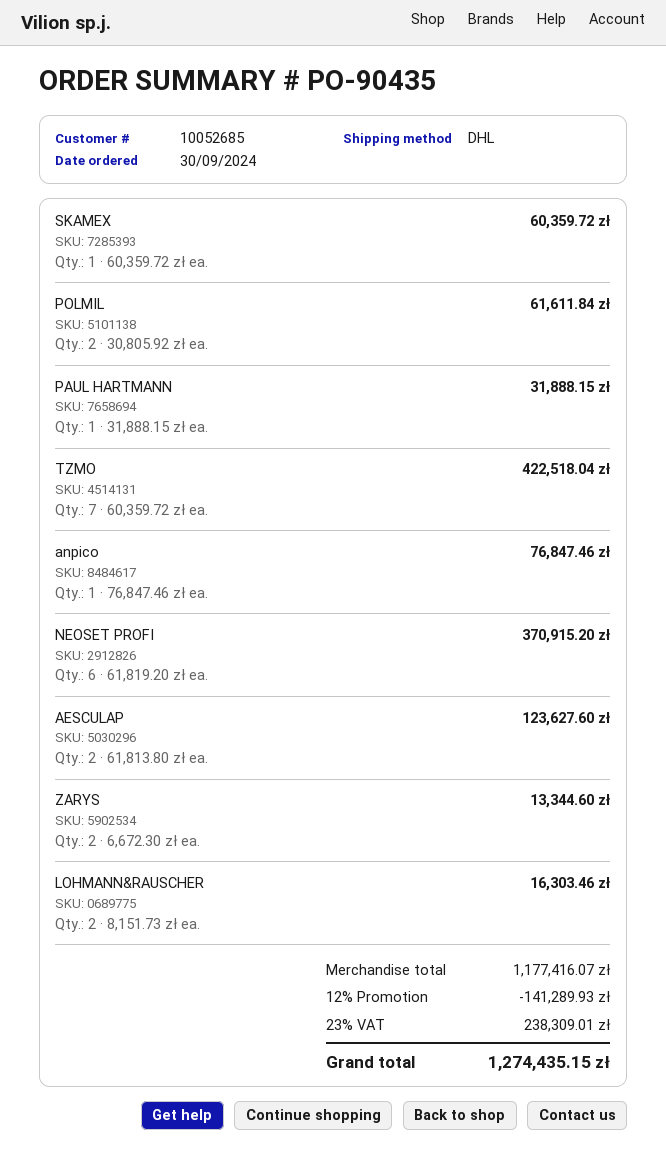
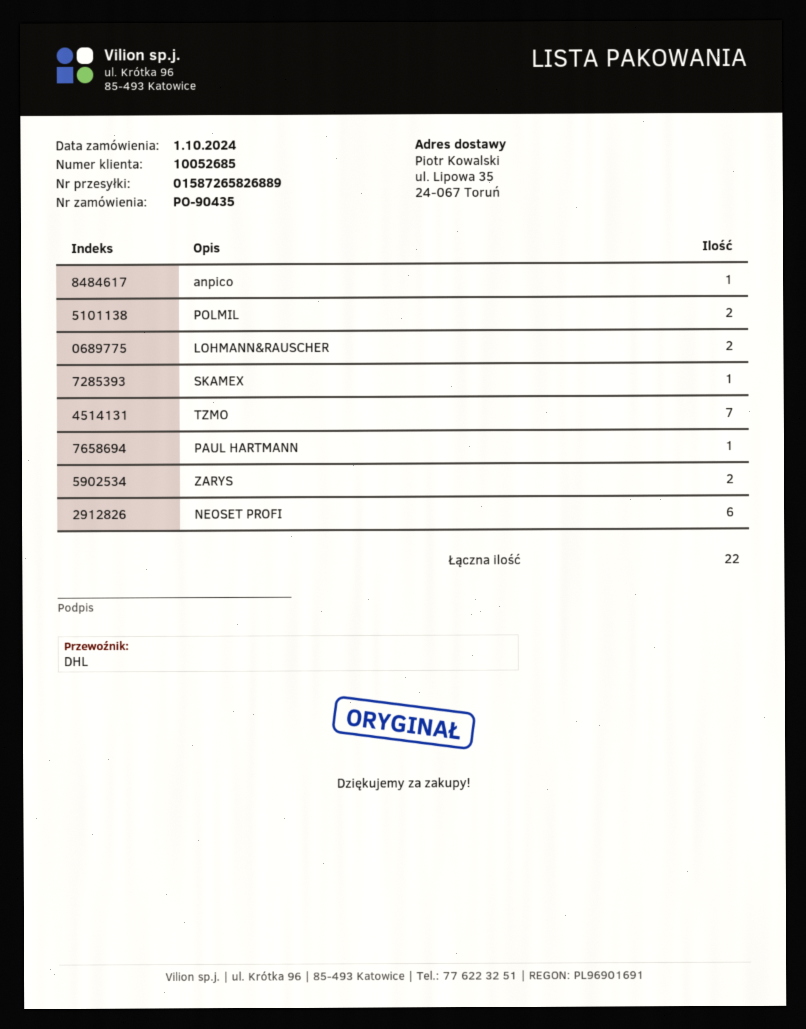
order date: 2024-09-30 -> 2024-10-01
AESCULAP: 2 -> none

